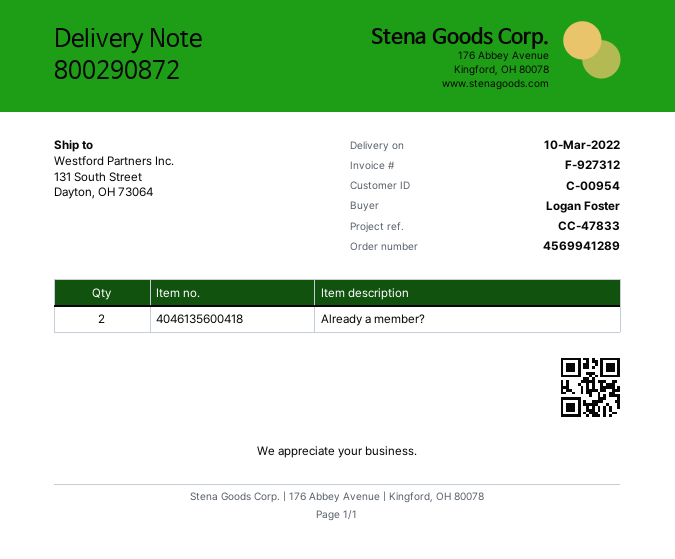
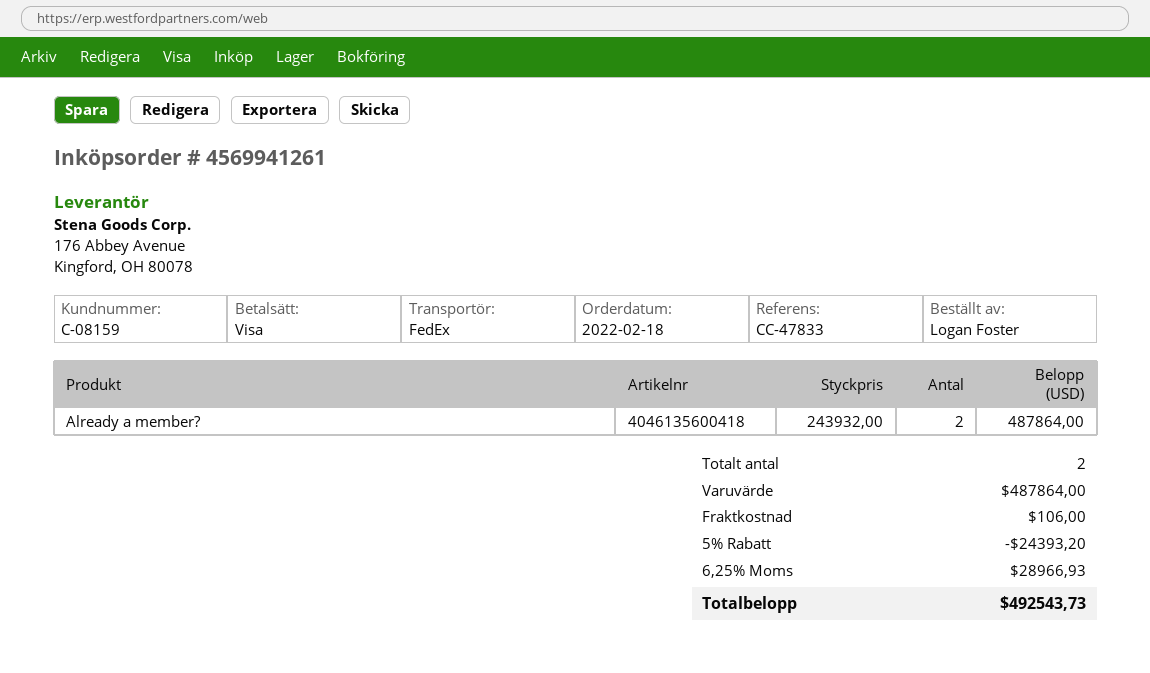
order number: 4569941289 -> 4569941261
customer number: C-00954 -> C-08159

